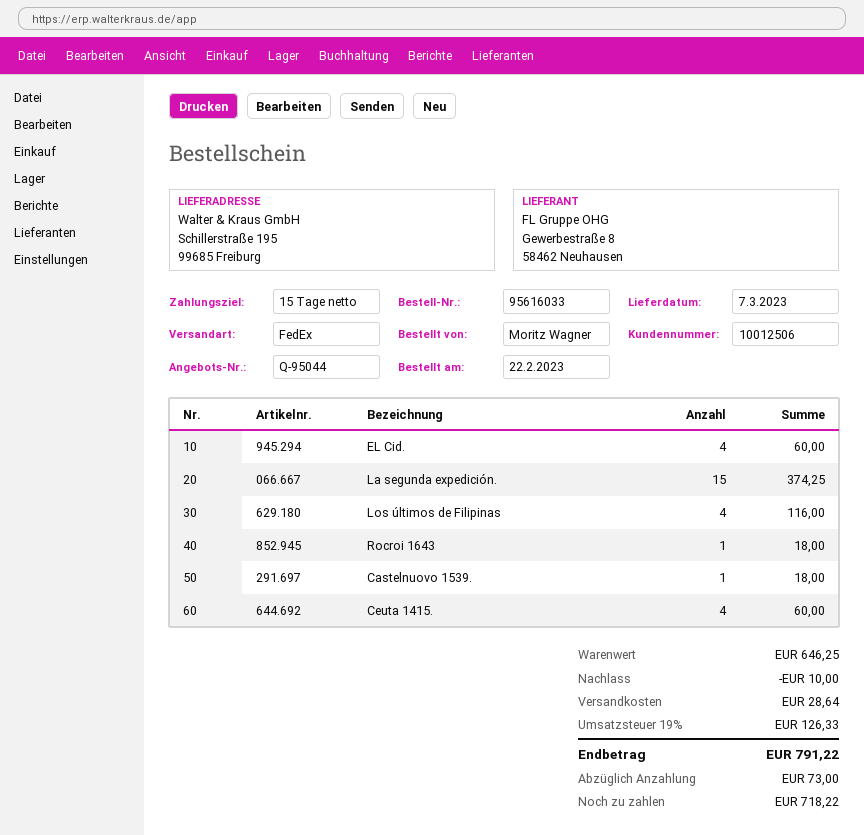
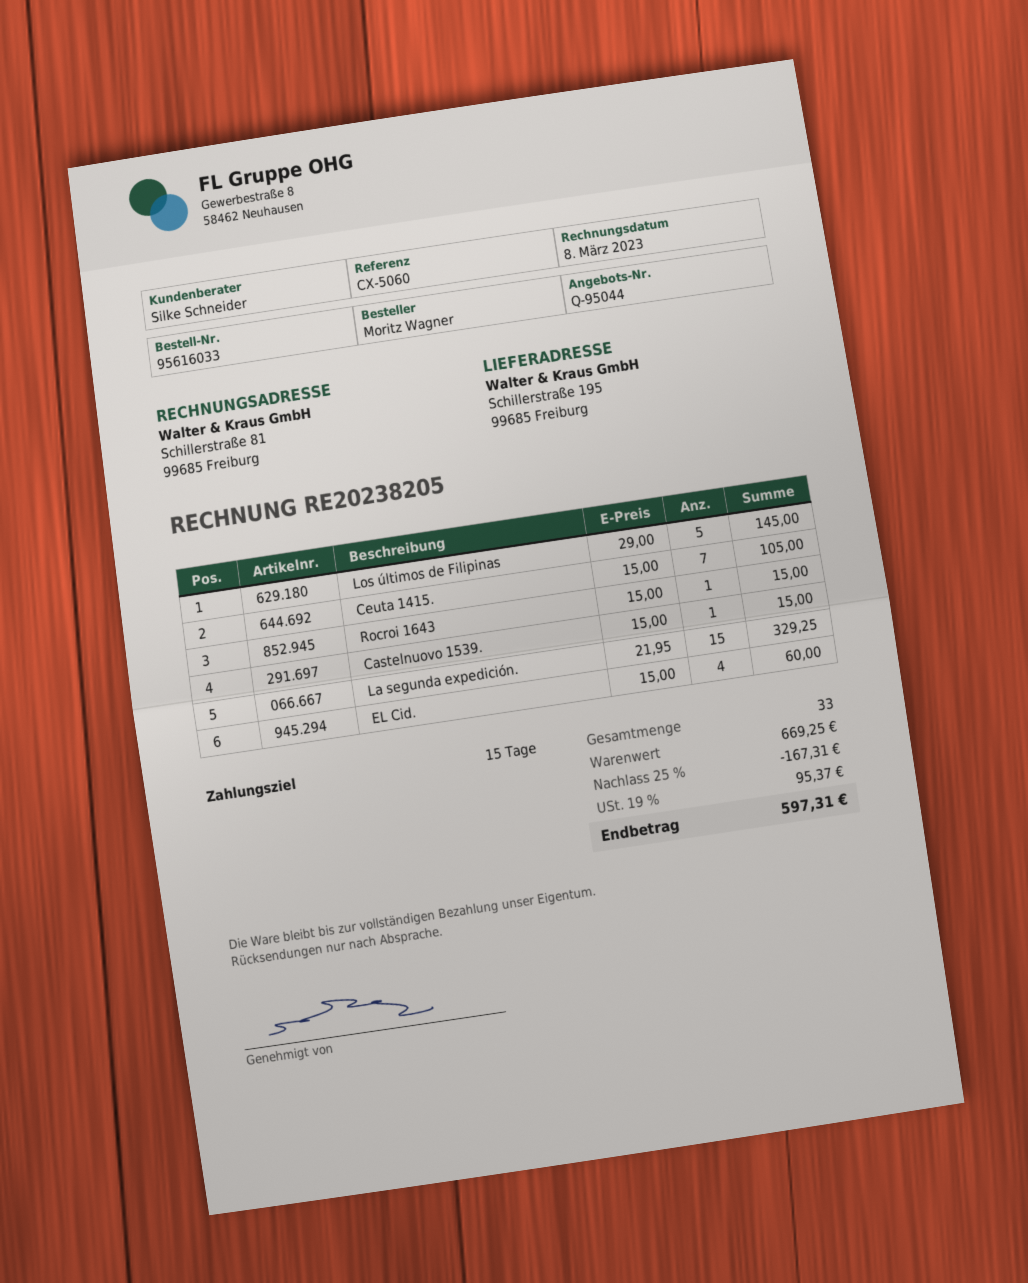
La segunda expedición.: 15 for 374.25 -> 15 for 329.25
Los últimos de Filipinas: 4 for 116.00 -> 5 for 145.00
Rocroi 1643: 1 for 18.00 -> 1 for 15.00
Castelnuovo 1539.: 1 for 18.00 -> 1 for 15.00
Ceuta 1415.: 4 for 60.00 -> 7 for 105.00
subtotal: 646.25 -> 669.25
discount: 10.00 -> 167.31
shipping: 28.64 -> none
tax: 19% = 126.33 -> 19% = 95.37
total: 791.22 -> 597.31

